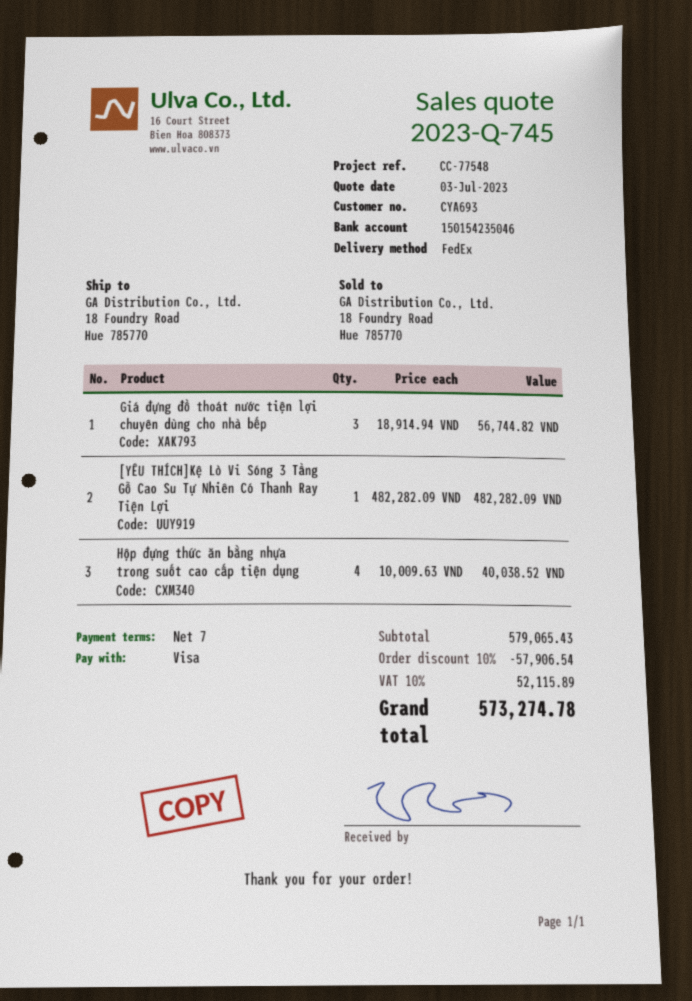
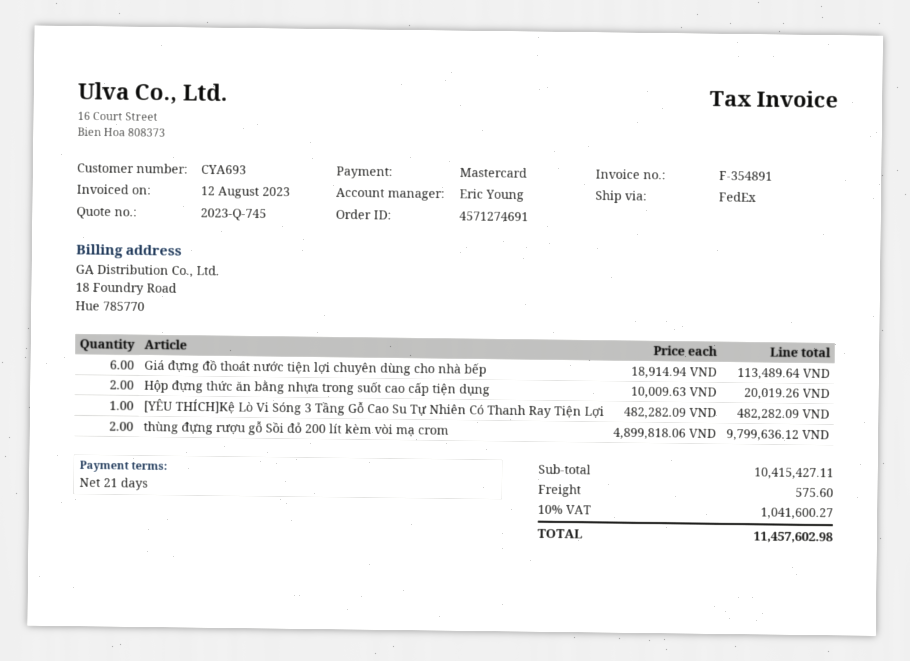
payment terms: 7 days -> 21 days
payment method: Visa -> Mastercard
Giá đựng đồ thoát nước tiện lợi chuyên dùng cho nhà bếp: 3 x 18914.94 = 56744.82 -> 6 x 18914.94 = 113489.64
Hộp đựng thức ăn bằng nhựa trong suốt cao cấp tiện dụng: 4 x 10009.63 = 40038.52 -> 2 x 10009.63 = 20019.26
thùng đựng rượu gỗ Sồi đỏ 200 lít kèm vòi mạ crom: none -> 2 x 4899818.06 = 9799636.12
subtotal: 579065.43 -> 10415427.11
discount: 10% = 57906.54 -> none
shipping: none -> 575.60
tax: 10% = 52115.89 -> 10% = 1041600.27
total: 573274.78 -> 11457602.98

